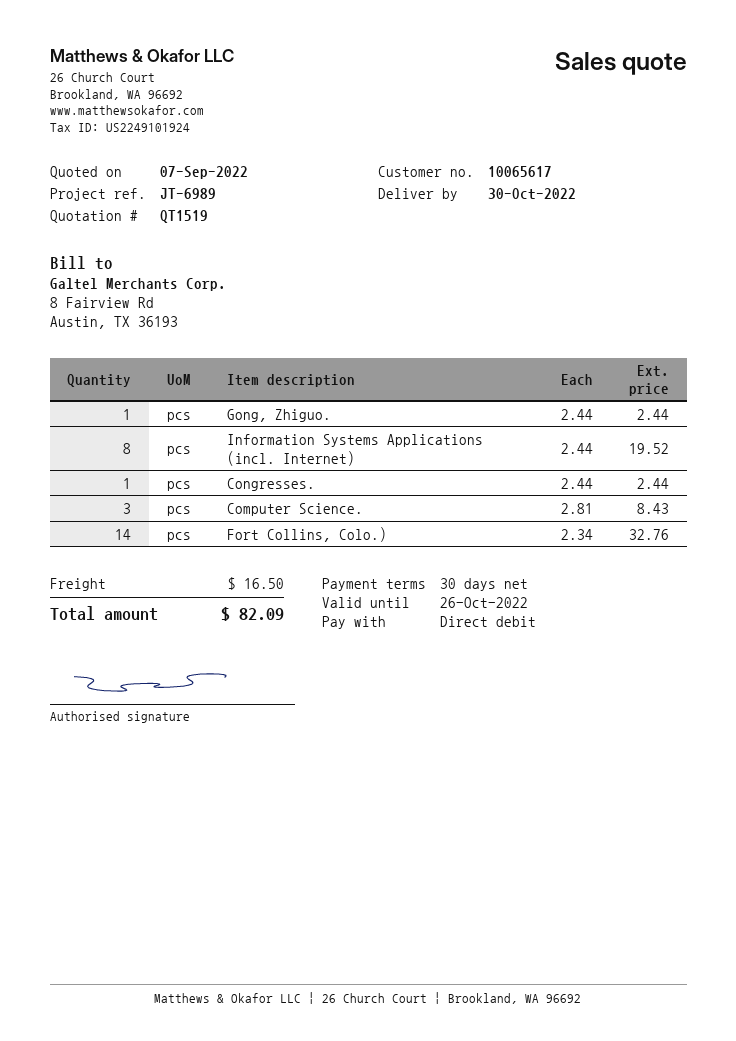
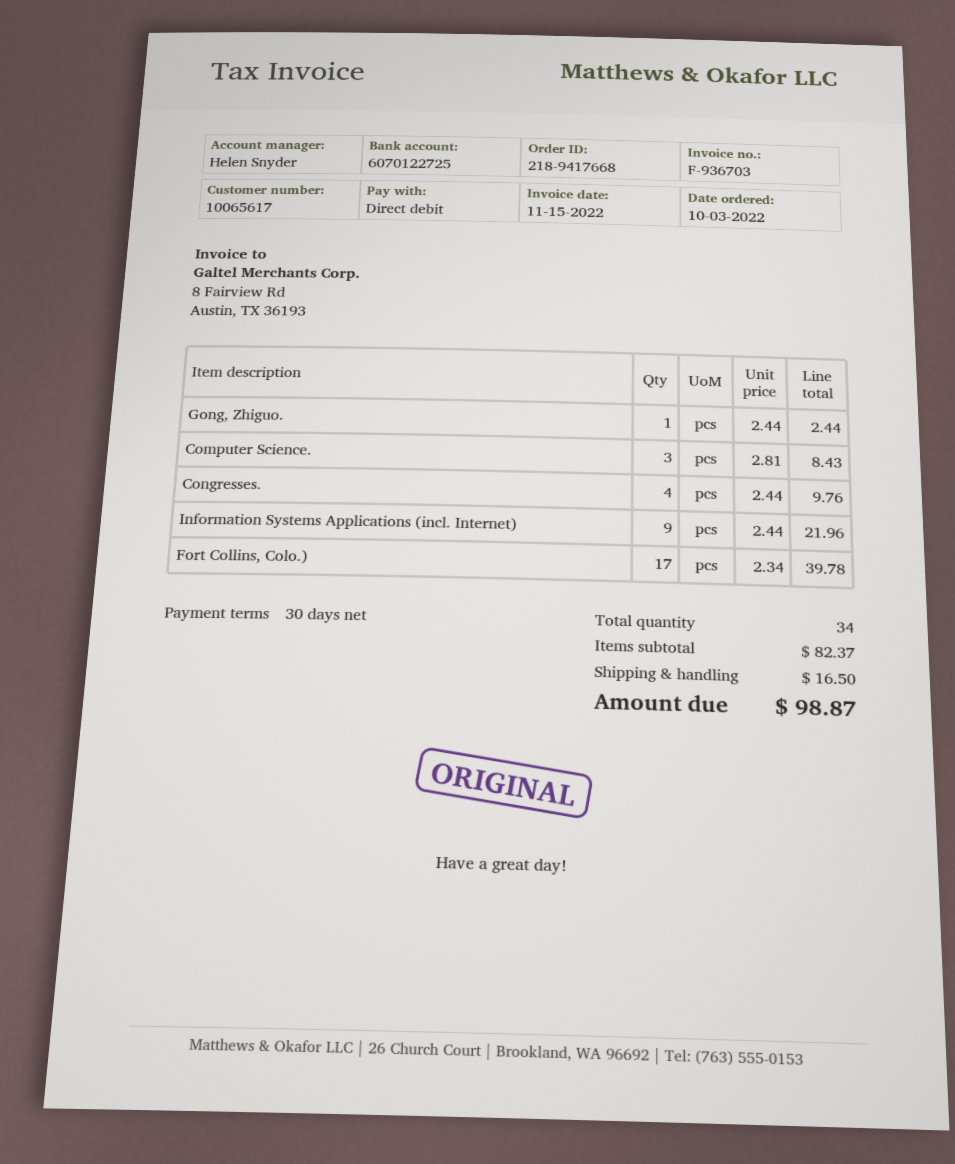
Information Systems Applications (incl. Internet): 8 x 2.44 = 19.52 -> 9 x 2.44 = 21.96
Congresses.: 1 x 2.44 = 2.44 -> 4 x 2.44 = 9.76
Fort Collins, Colo.): 14 x 2.34 = 32.76 -> 17 x 2.34 = 39.78
total: 82.09 -> 98.87

